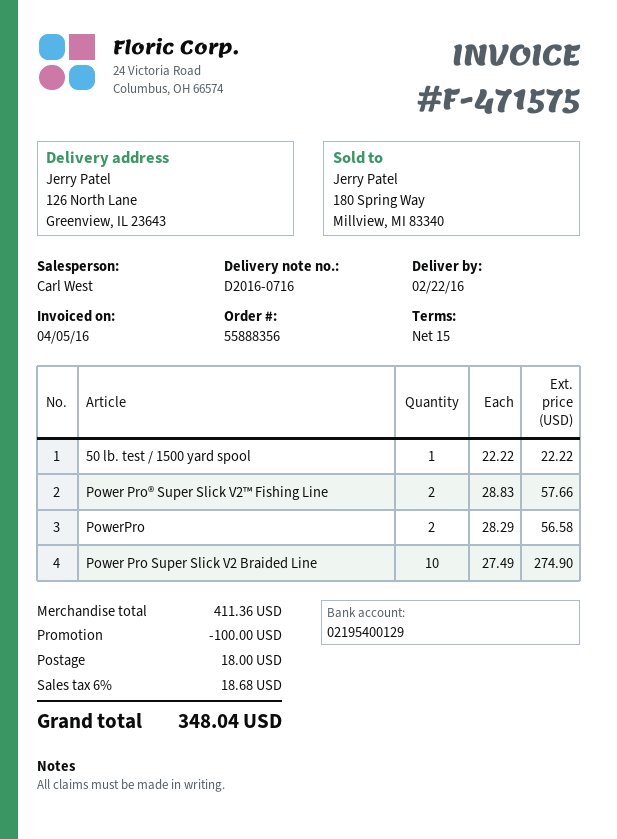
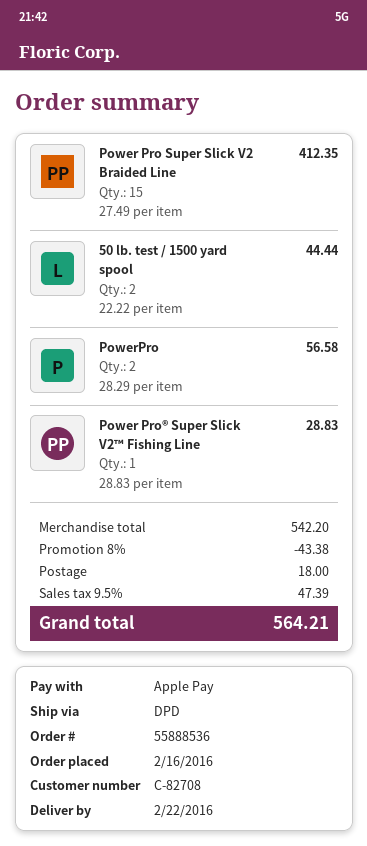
order number: 55888356 -> 55888536
50 lb. test / 1500 yard spool: 1 x 22.22 = 22.22 -> 2 x 22.22 = 44.44
Power Pro® Super Slick V2™ Fishing Line: 2 x 28.83 = 57.66 -> 1 x 28.83 = 28.83
Power Pro Super Slick V2 Braided Line: 10 x 27.49 = 274.90 -> 15 x 27.49 = 412.35
subtotal: 411.36 -> 542.20
discount: 100.00 -> 43.38
tax: 6% = 18.68 -> 9.5% = 47.39
total: 348.04 -> 564.21

